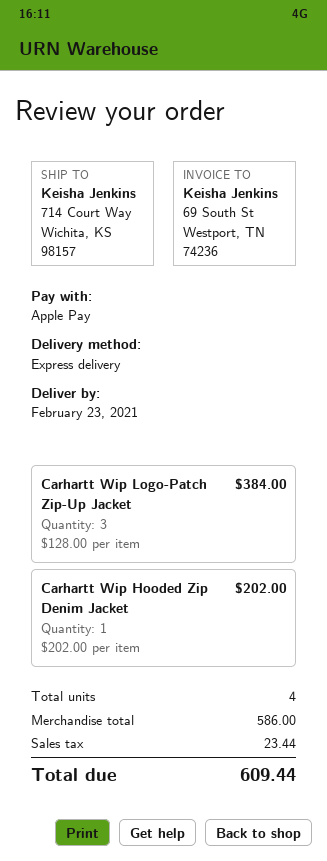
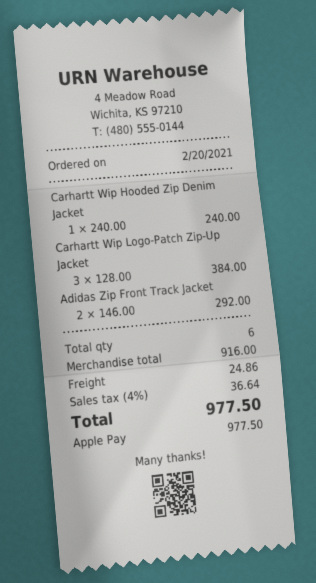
Carhartt Wip Hooded Zip Denim Jacket: 1 x 202.00 = 202.00 -> 1 x 240.00 = 240.00
Adidas Zip Front Track Jacket: none -> 2 x 146.00 = 292.00
total quantity: 4 -> 6
subtotal: 586.00 -> 916.00
shipping: none -> 24.86
tax: 23.44 -> 36.64
total: 609.44 -> 977.50

